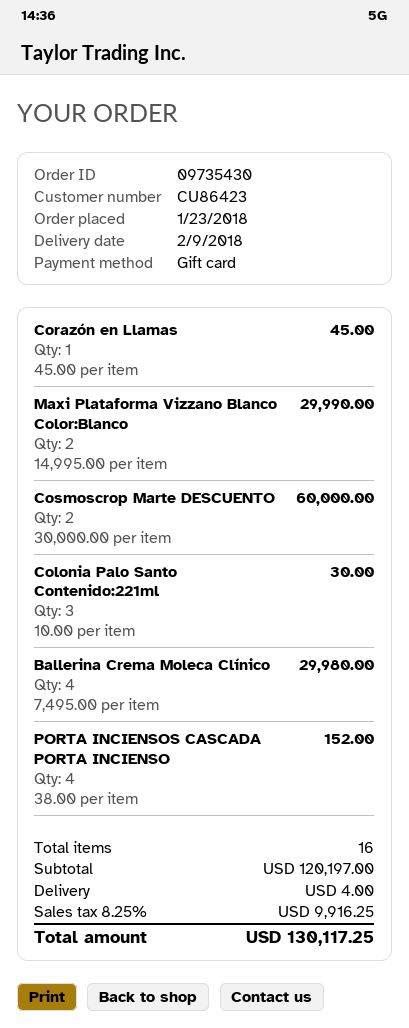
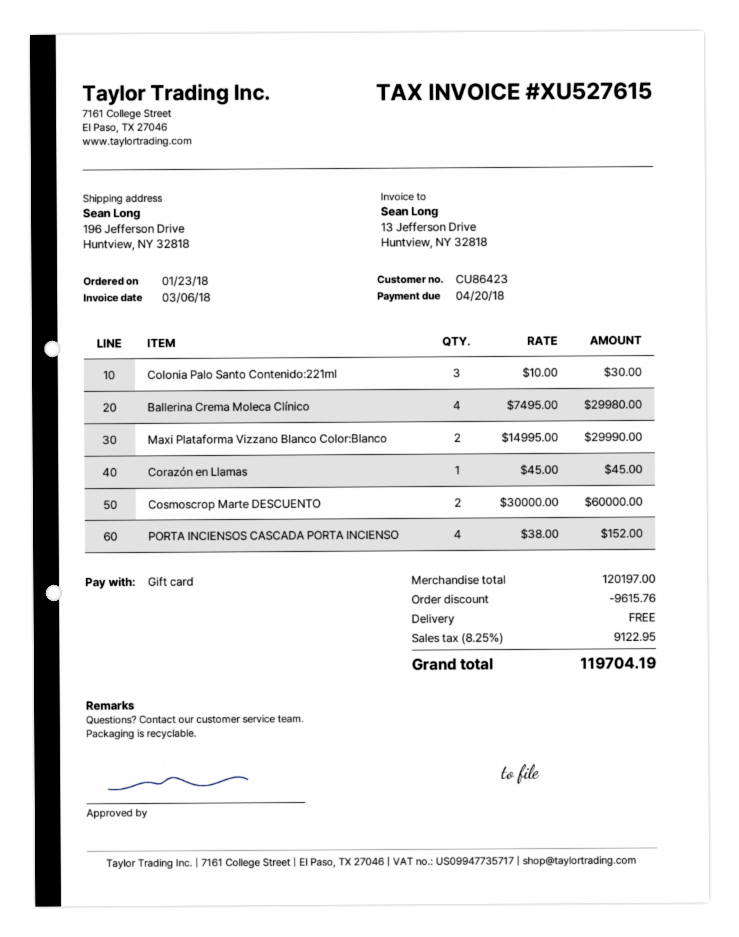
discount: none -> 9615.76
shipping: 4.00 -> 0.00
tax: 8.25% = 9916.25 -> 8.25% = 9122.95
total: 130117.25 -> 119704.19

